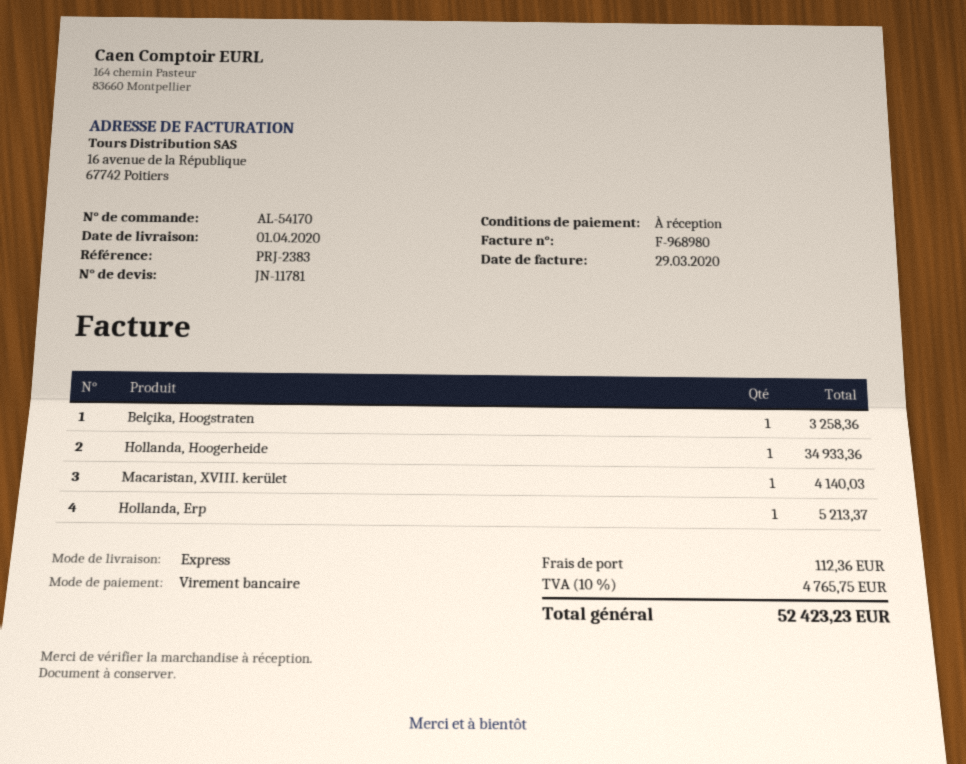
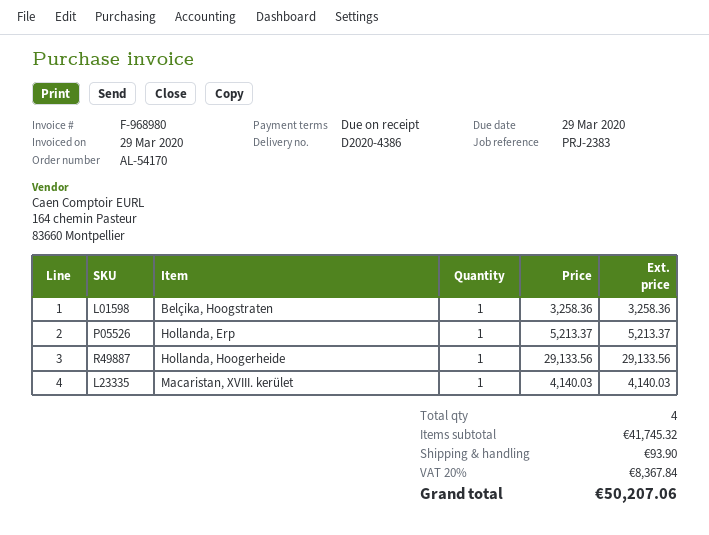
Hollanda, Hoogerheide: 1 for 34933.36 -> 1 for 29133.56
shipping: 112.36 -> 93.90
tax: 10% = 4765.75 -> 20% = 8367.84
total: 52423.23 -> 50207.06

